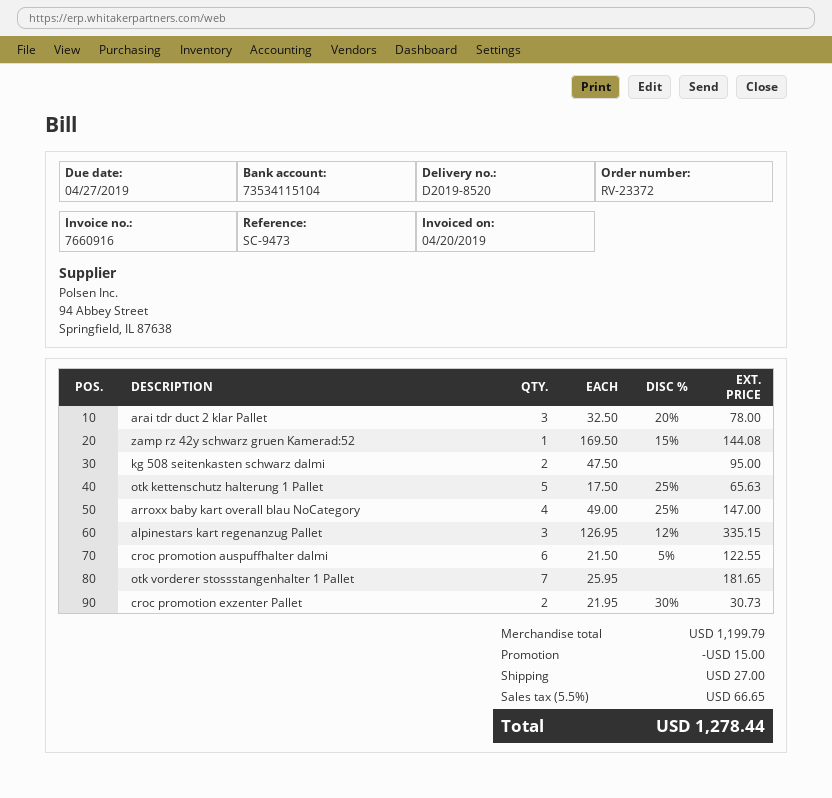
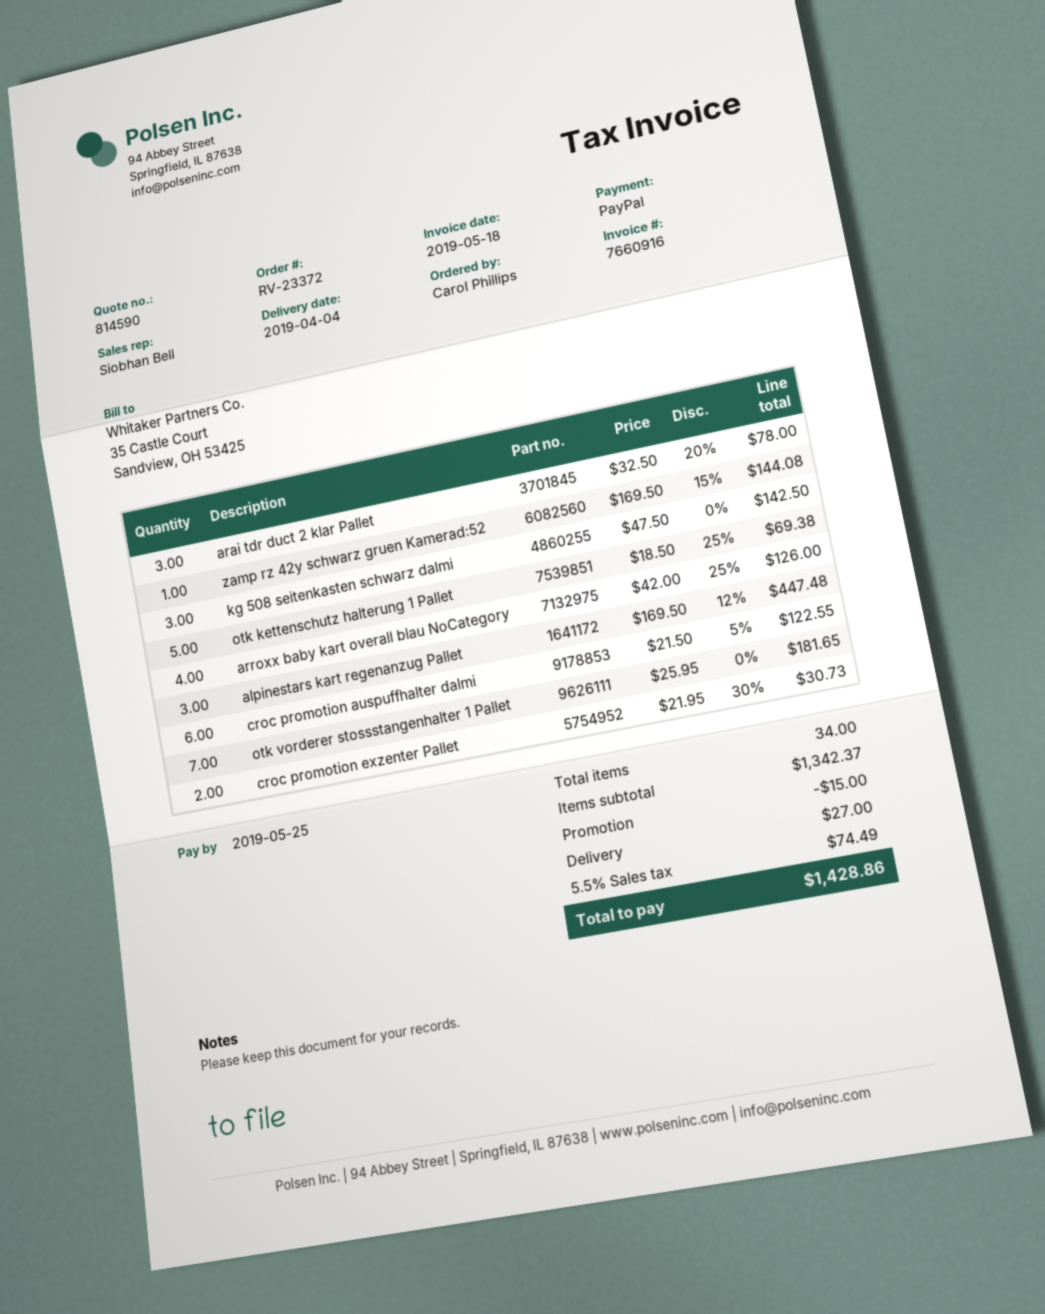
invoice date: 2019-04-20 -> 2019-05-18
due date: 2019-04-27 -> 2019-05-25
kg 508 seitenkasten schwarz dalmi: 2 x 47.50 = 95.00 -> 3 x 47.50 = 142.50
otk kettenschutz halterung 1 Pallet: 5 x 17.50 - 25% = 65.63 -> 5 x 18.50 - 25% = 69.38
arroxx baby kart overall blau NoCategory: 4 x 49.00 - 25% = 147.00 -> 4 x 42.00 - 25% = 126.00
alpinestars kart regenanzug Pallet: 3 x 126.95 - 12% = 335.15 -> 3 x 169.50 - 12% = 447.48
subtotal: 1199.79 -> 1342.37
tax: 5.5% = 66.65 -> 5.5% = 74.49
total: 1278.44 -> 1428.86

